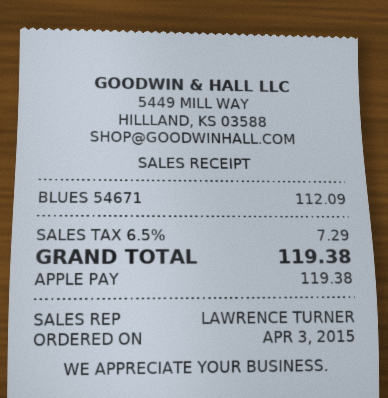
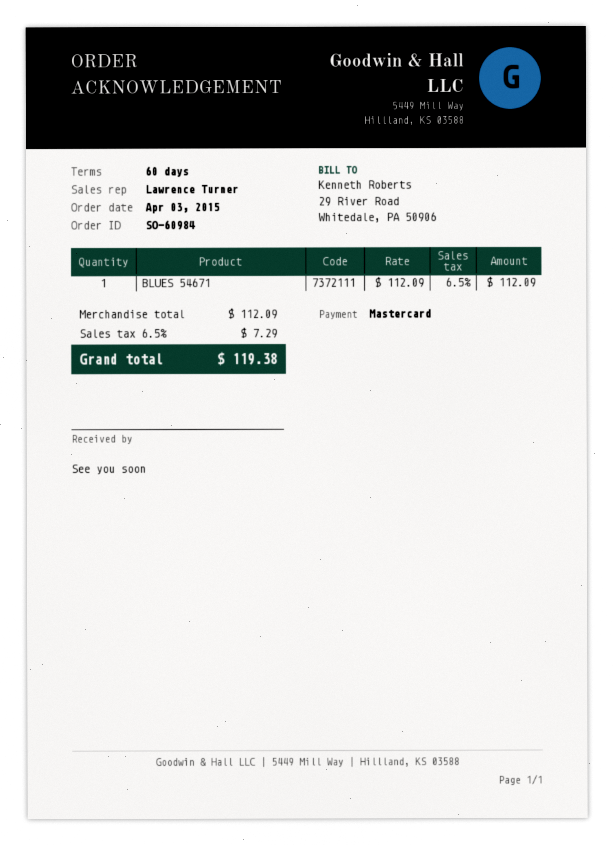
payment method: Apple Pay -> Mastercard

